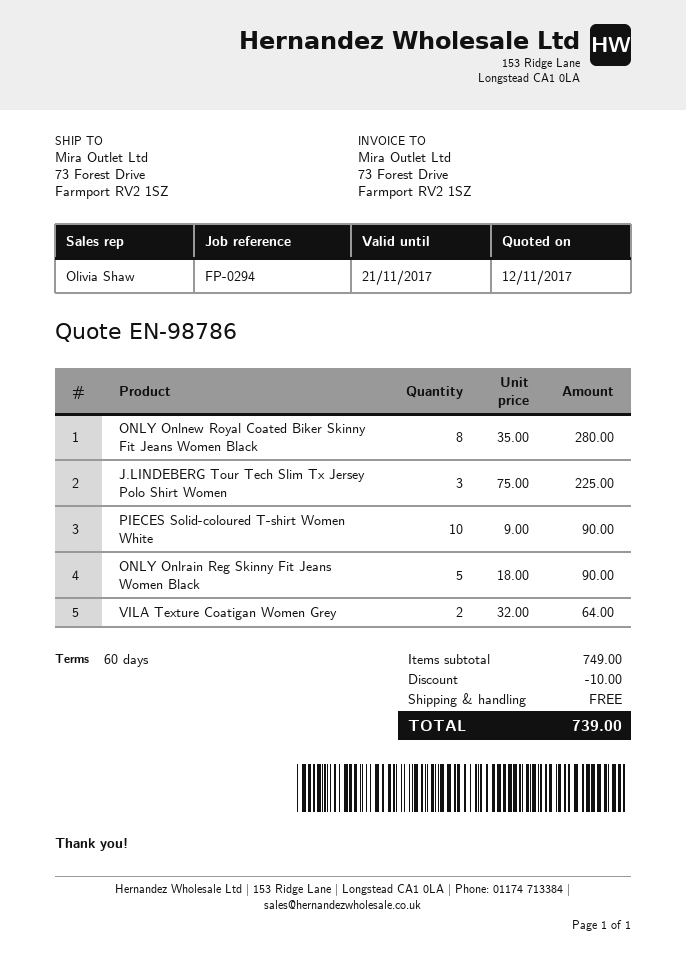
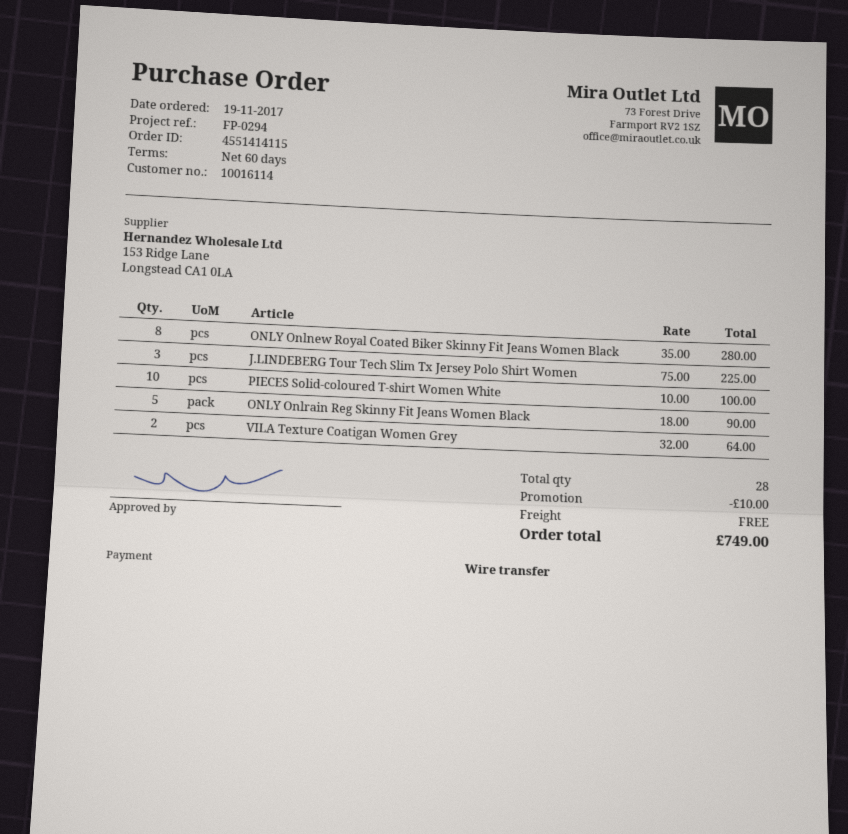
PIECES Solid-coloured T-shirt Women White: 10 x 9.00 = 90.00 -> 10 x 10.00 = 100.00
total: 739.00 -> 749.00

